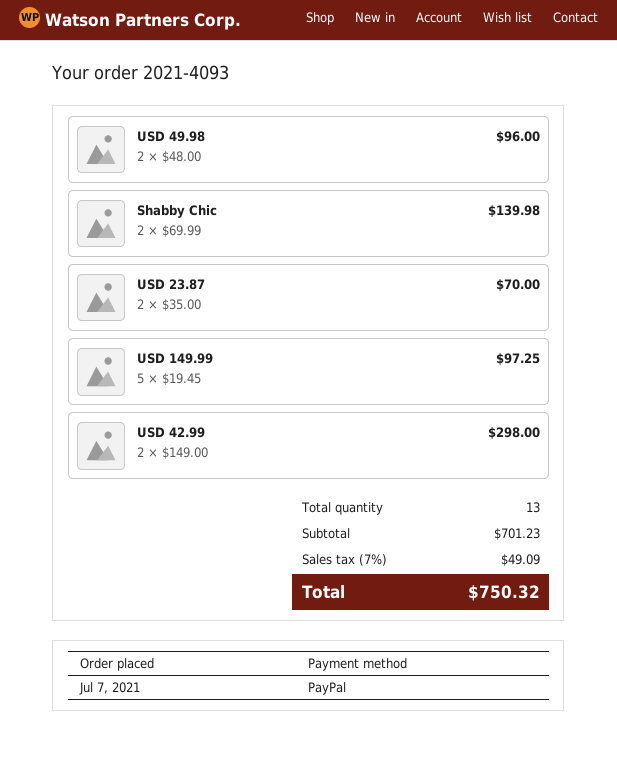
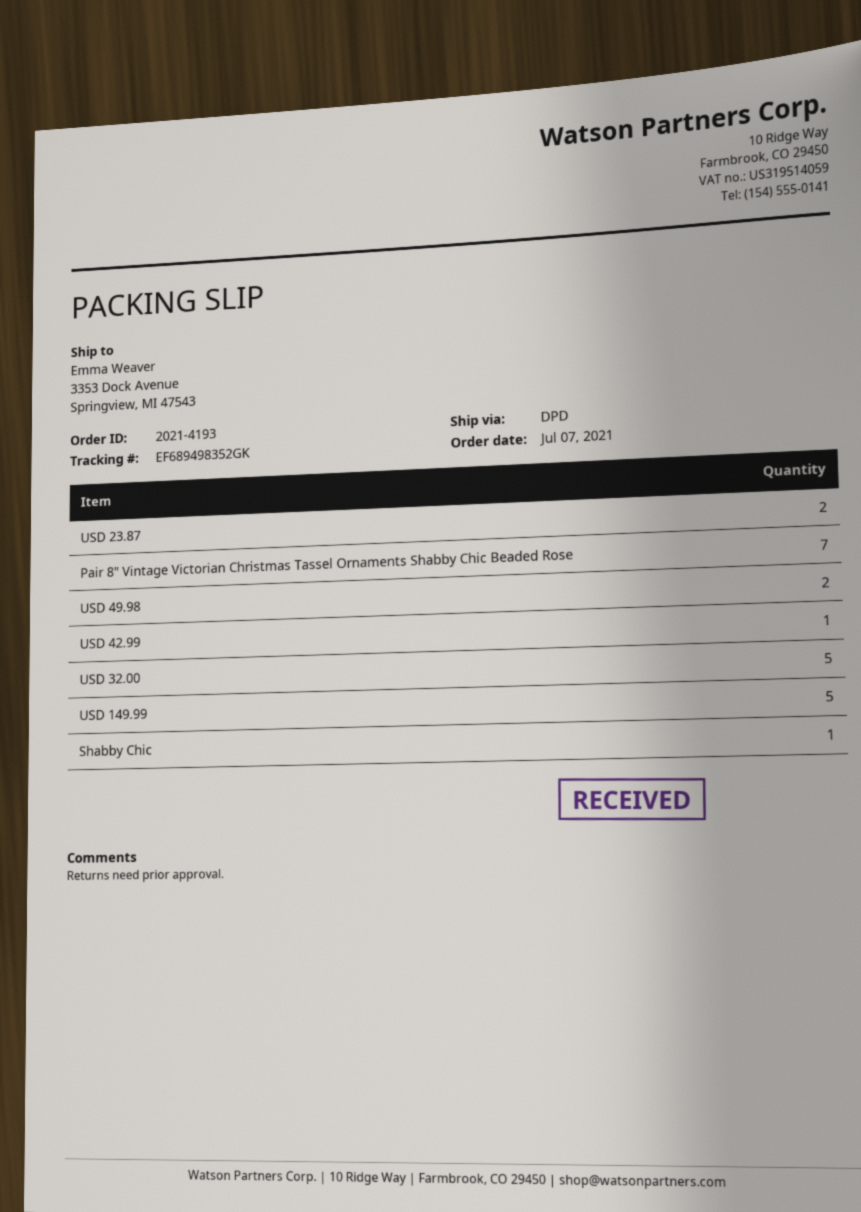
order number: 2021-4093 -> 2021-4193
Shabby Chic: 2 -> 1
USD 42.99: 2 -> 1
Pair 8" Vintage Victorian Christmas Tassel Ornaments Shabby Chic Beaded Rose: none -> 7
USD 32.00: none -> 5

